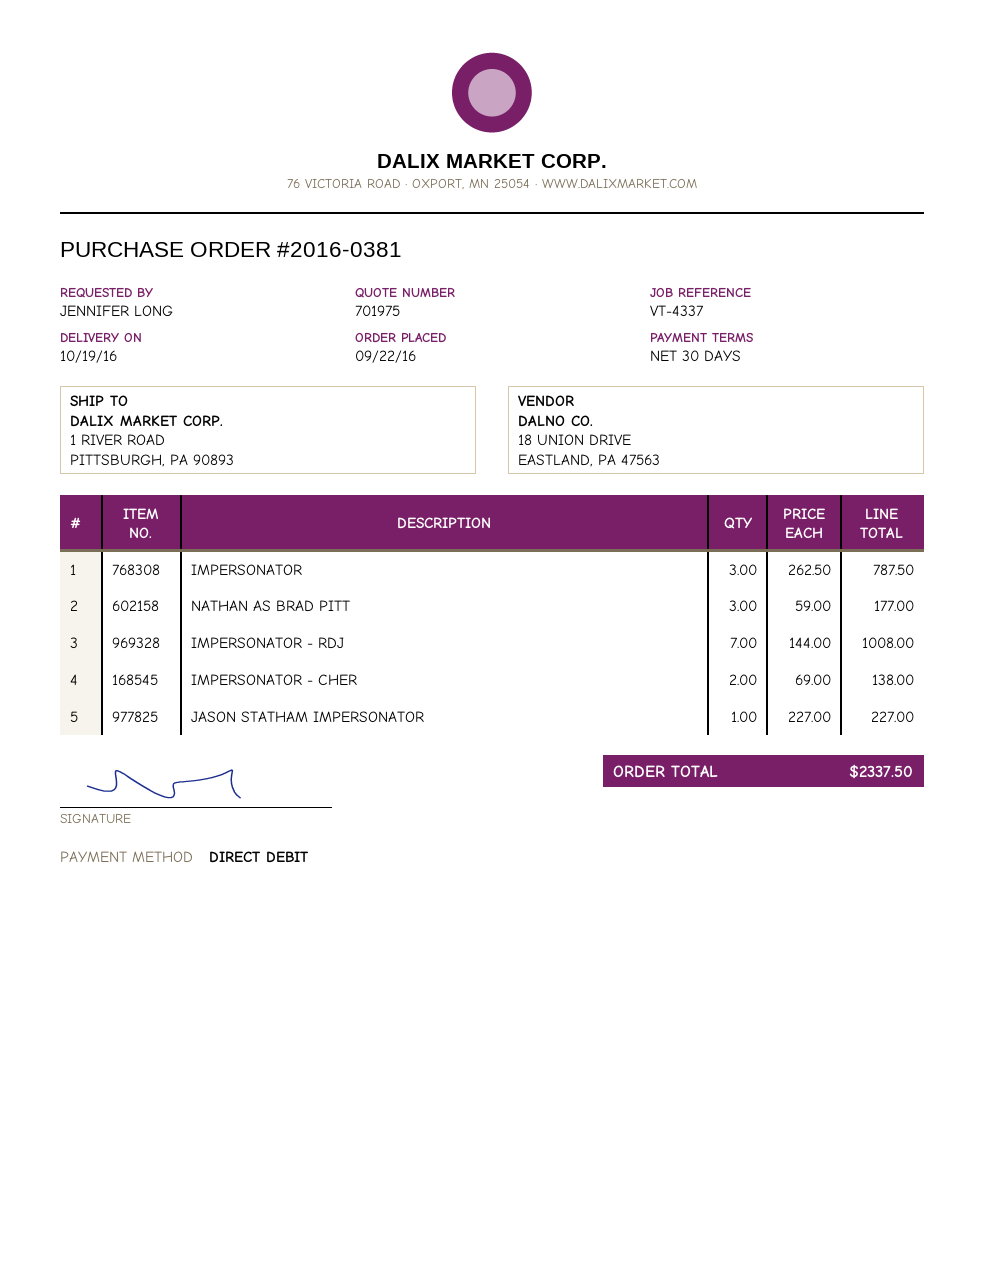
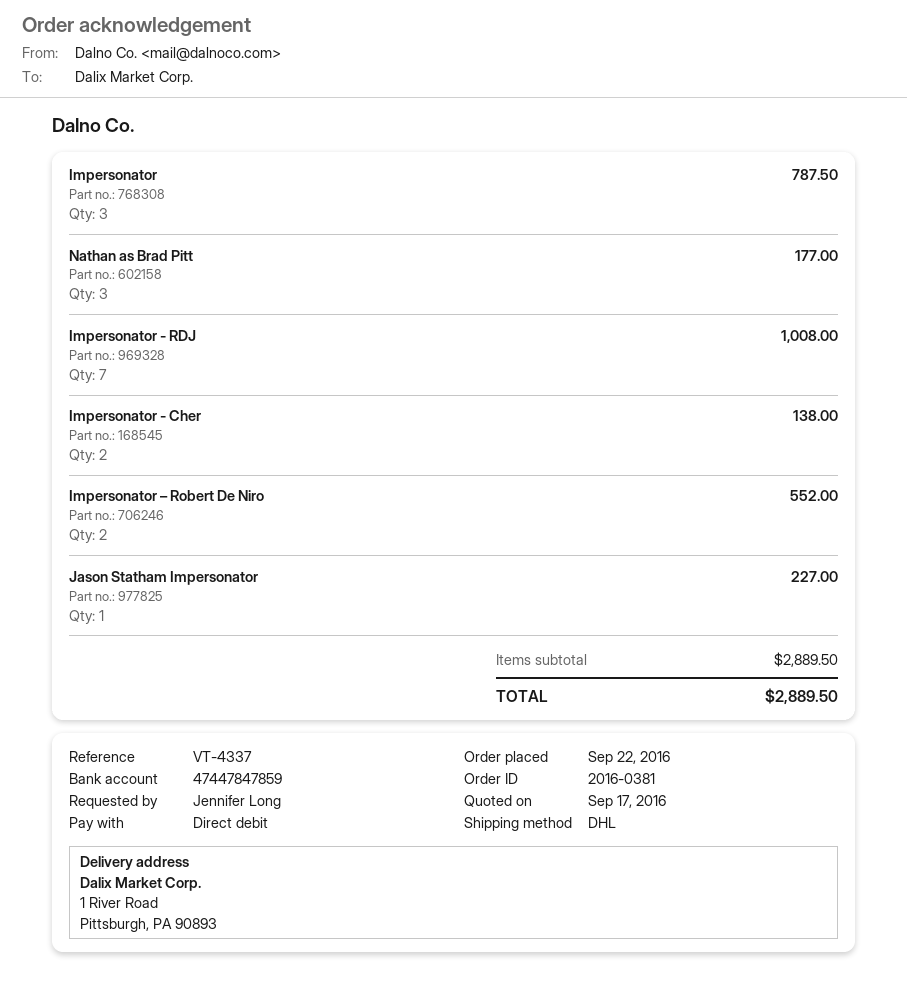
Impersonator – Robert De Niro: none -> 2 for 552.00
total: 2337.50 -> 2889.50

